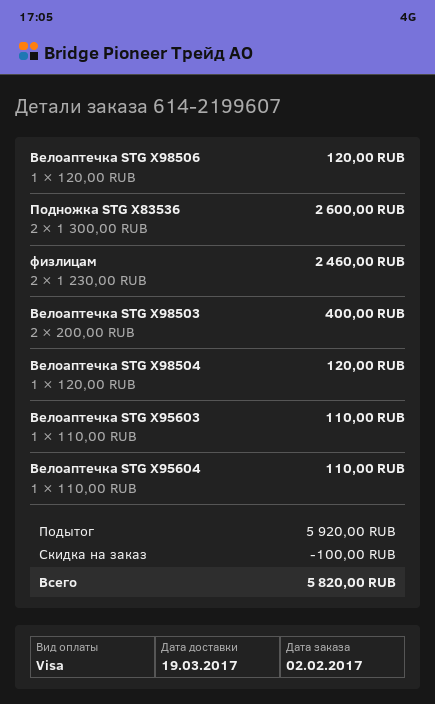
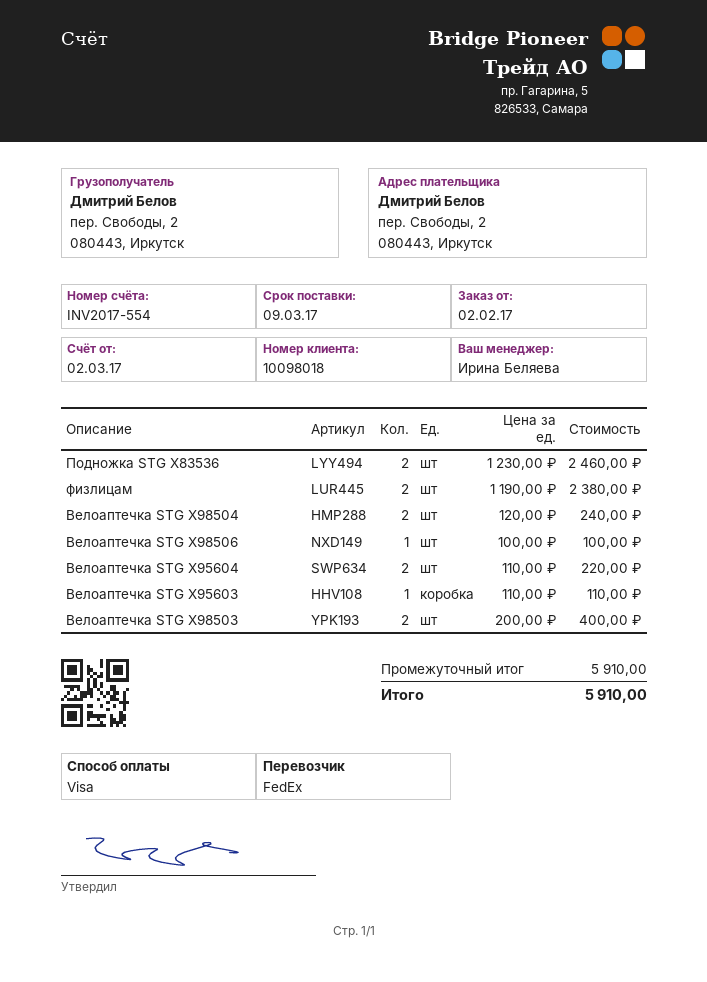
delivery date: 2017-03-19 -> 2017-03-09
Велоаптечка STG Х98506: 1 x 120.00 = 120.00 -> 1 x 100.00 = 100.00
Подножка STG Х83536: 2 x 1300.00 = 2600.00 -> 2 x 1230.00 = 2460.00
физлицам: 2 x 1230.00 = 2460.00 -> 2 x 1190.00 = 2380.00
Велоаптечка STG Х98504: 1 x 120.00 = 120.00 -> 2 x 120.00 = 240.00
Велоаптечка STG Х95604: 1 x 110.00 = 110.00 -> 2 x 110.00 = 220.00
subtotal: 5920.00 -> 5910.00
discount: 100.00 -> none
total: 5820.00 -> 5910.00

